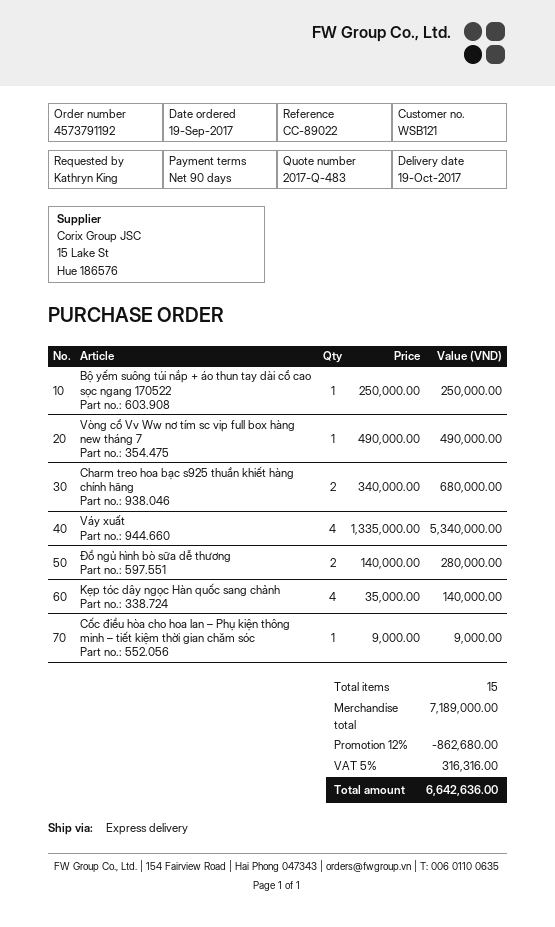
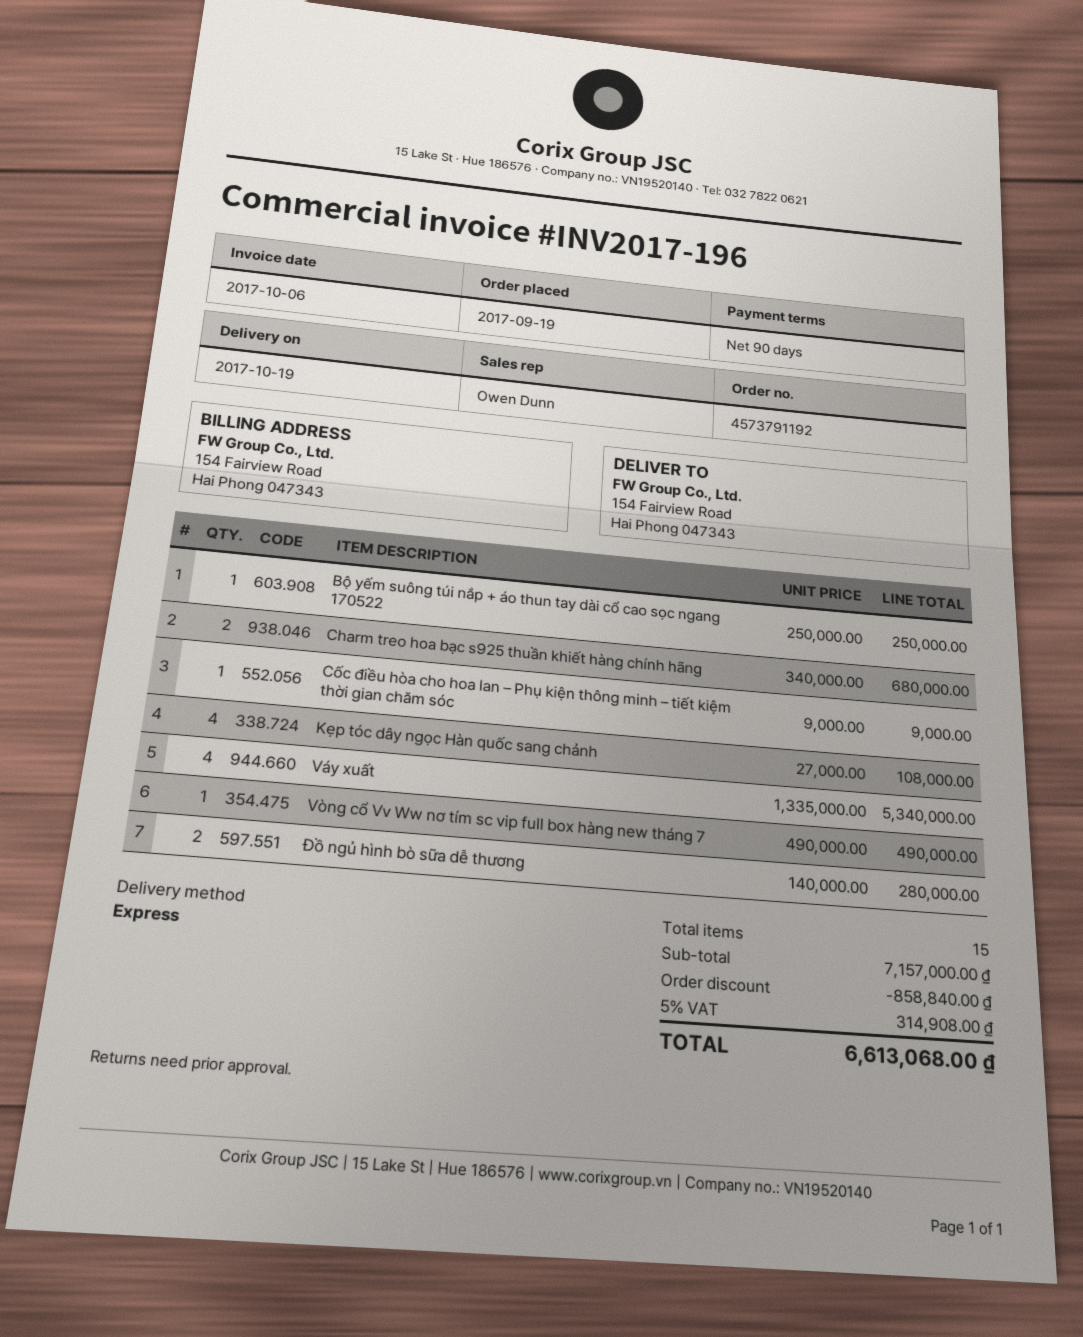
Kẹp tóc dây ngọc Hàn quốc sang chảnh: 4 x 35000.00 = 140000.00 -> 4 x 27000.00 = 108000.00
subtotal: 7189000.00 -> 7157000.00
discount: 862680.00 -> 858840.00
tax: 5% = 316316.00 -> 5% = 314908.00
total: 6642636.00 -> 6613068.00

